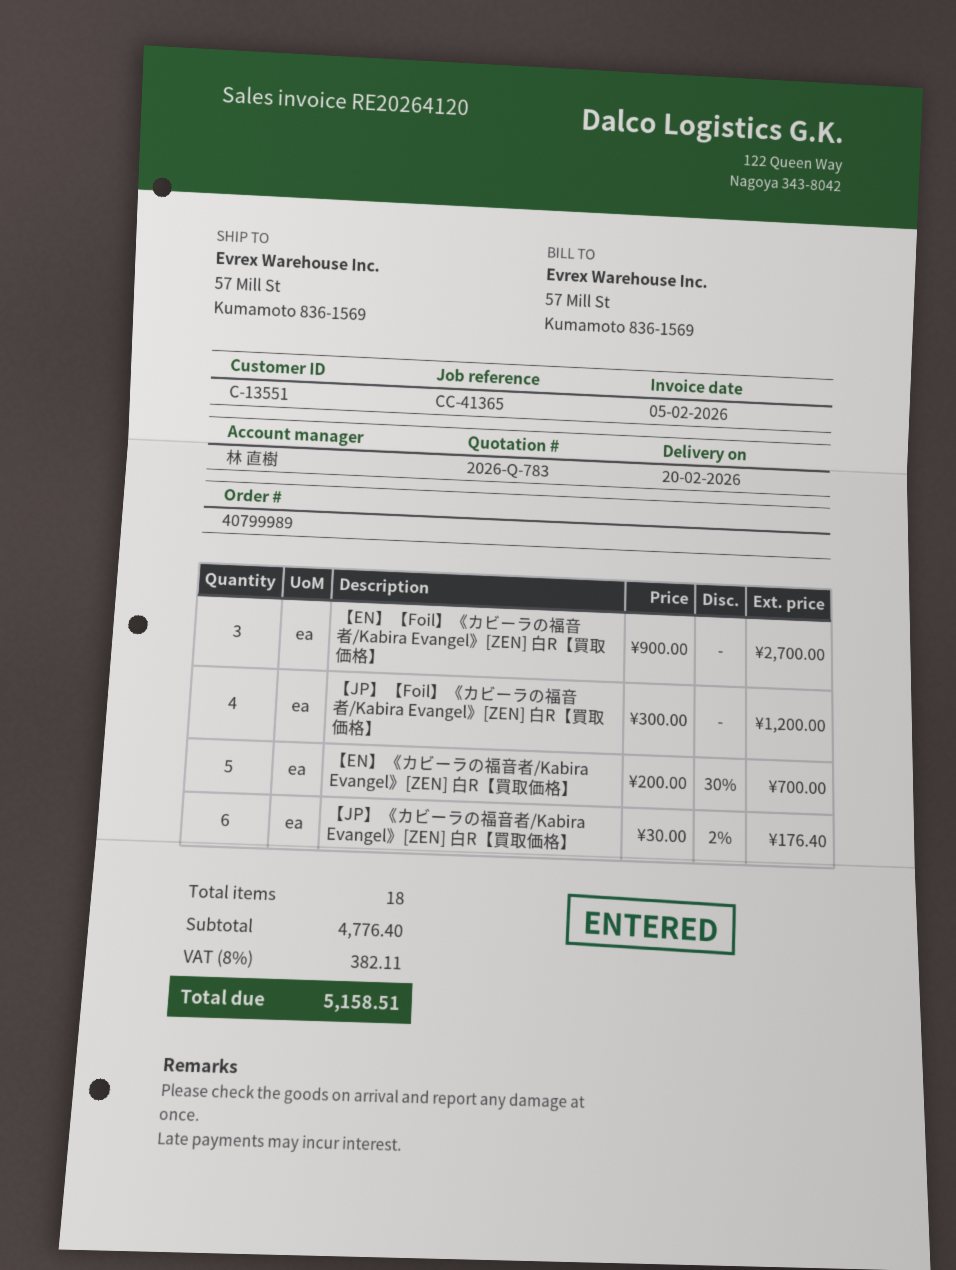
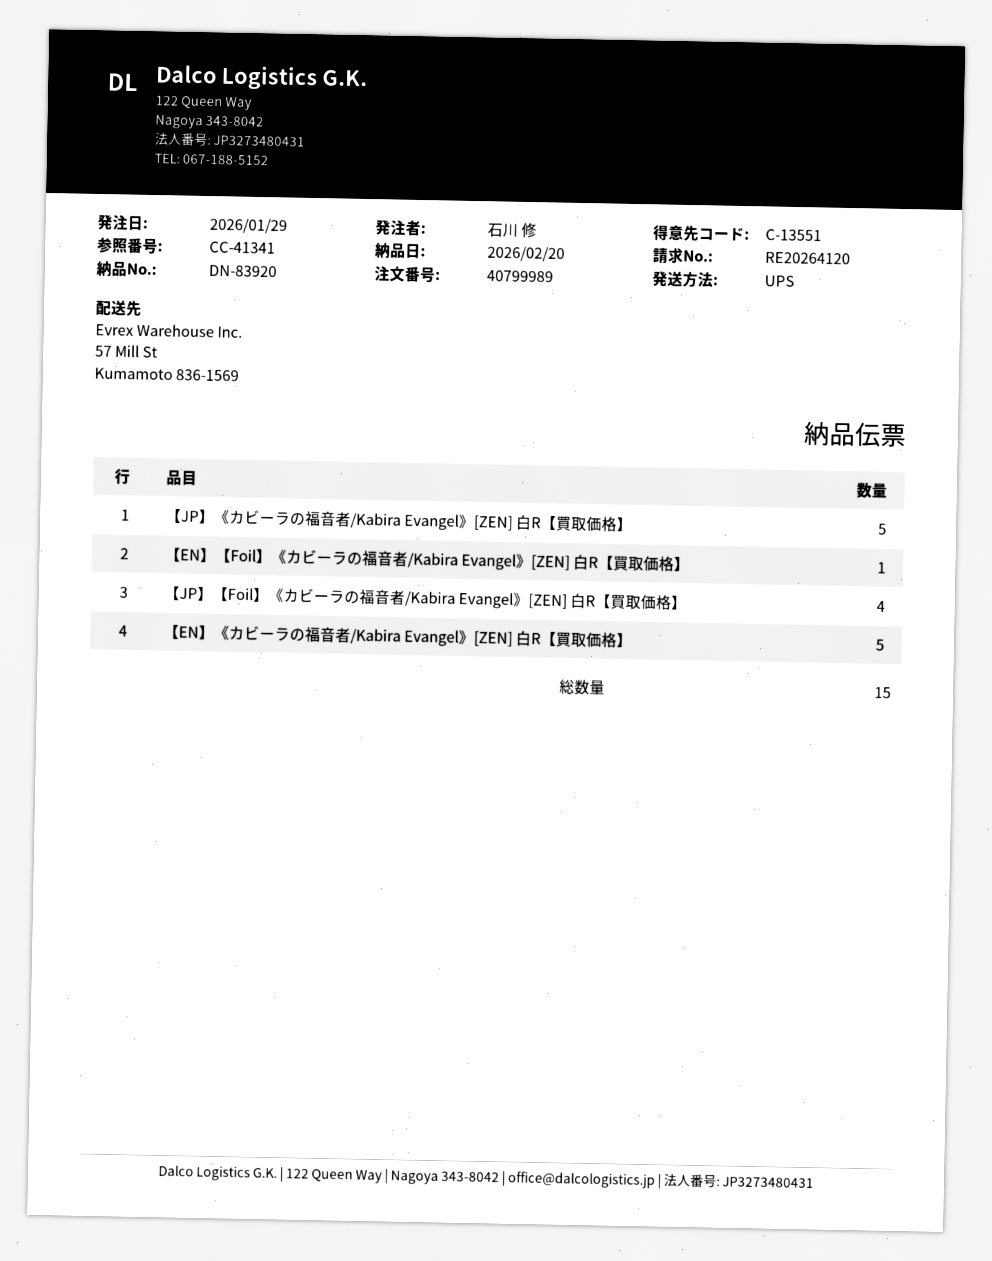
reference: CC-41365 -> CC-41341
【EN】【Foil】《カビーラの福音者/Kabira Evangel》[ZEN] 白R【買取価格】: 3 -> 1
【JP】《カビーラの福音者/Kabira Evangel》[ZEN] 白R【買取価格】: 6 -> 5
total quantity: 18 -> 15

